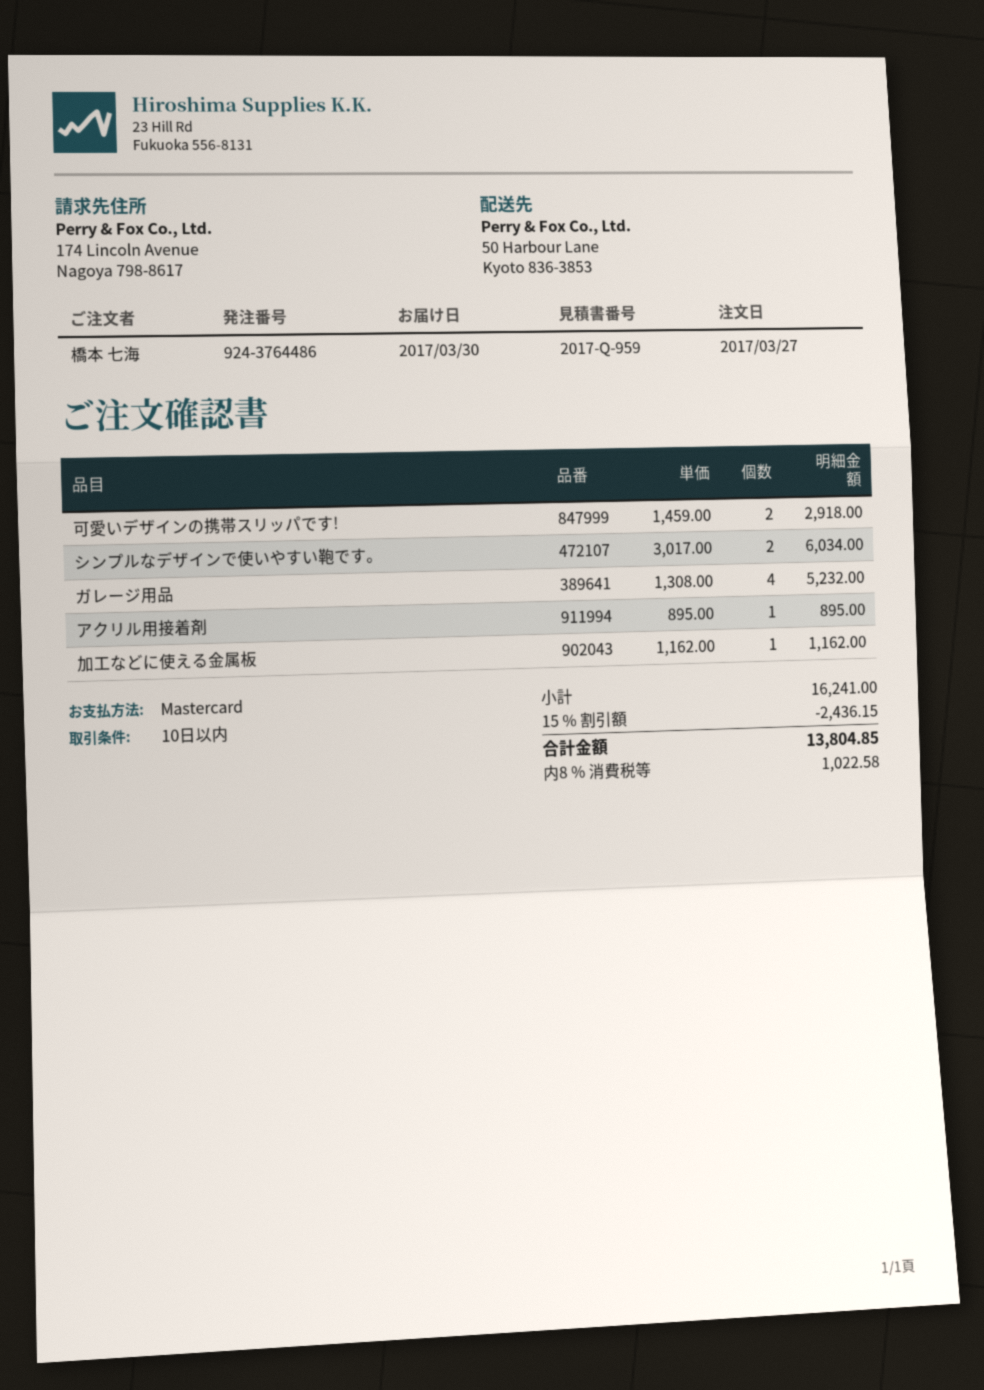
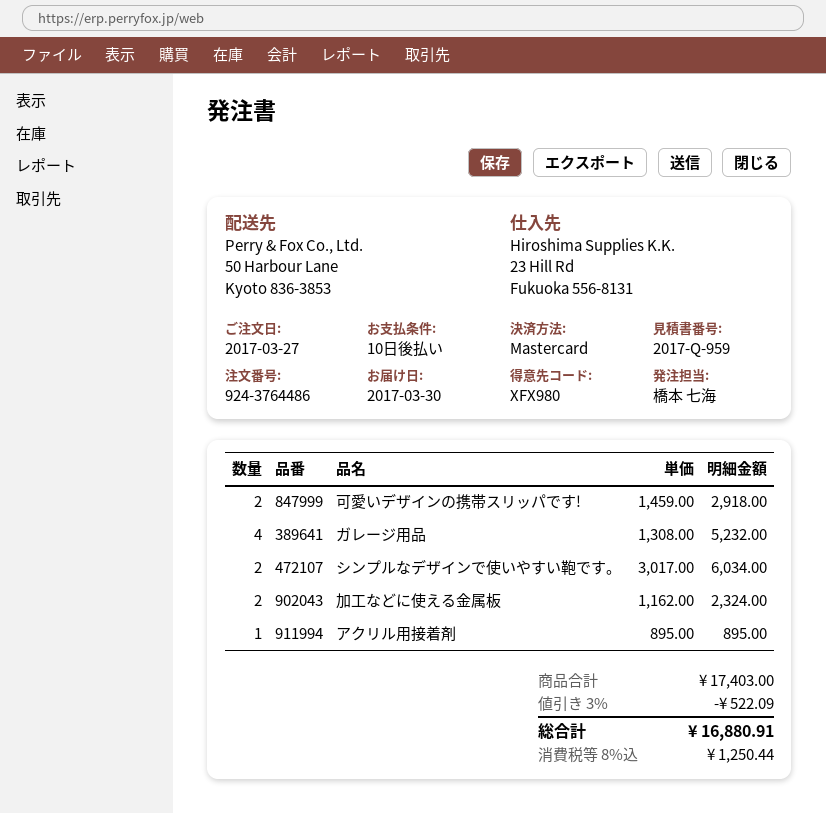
加工などに使える金属板: 1 x 1162.00 = 1162.00 -> 2 x 1162.00 = 2324.00
subtotal: 16241.00 -> 17403.00
discount: 15% = 2436.15 -> 3% = 522.09
tax: 8% = 1022.58 -> 8% = 1250.44
total: 13804.85 -> 16880.91

